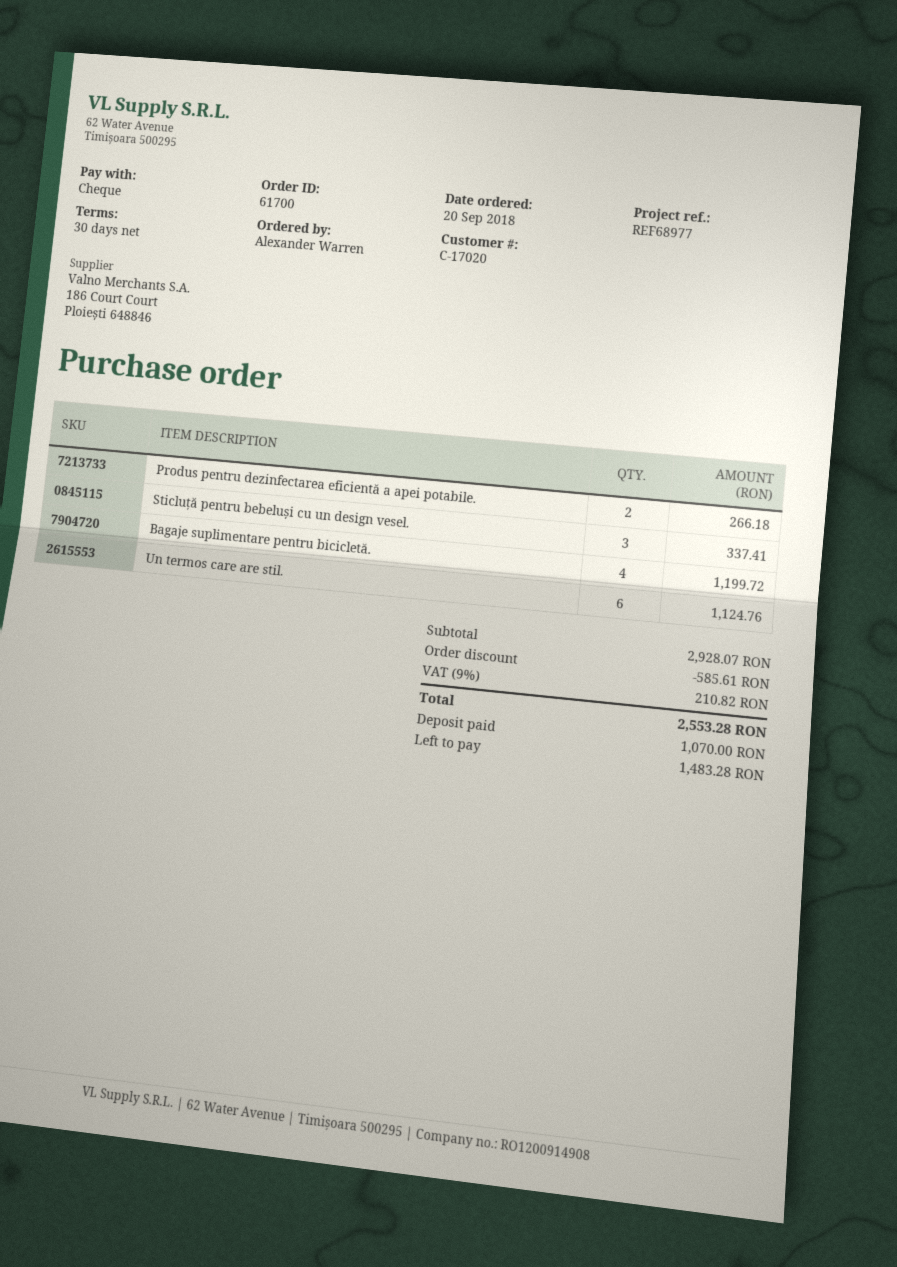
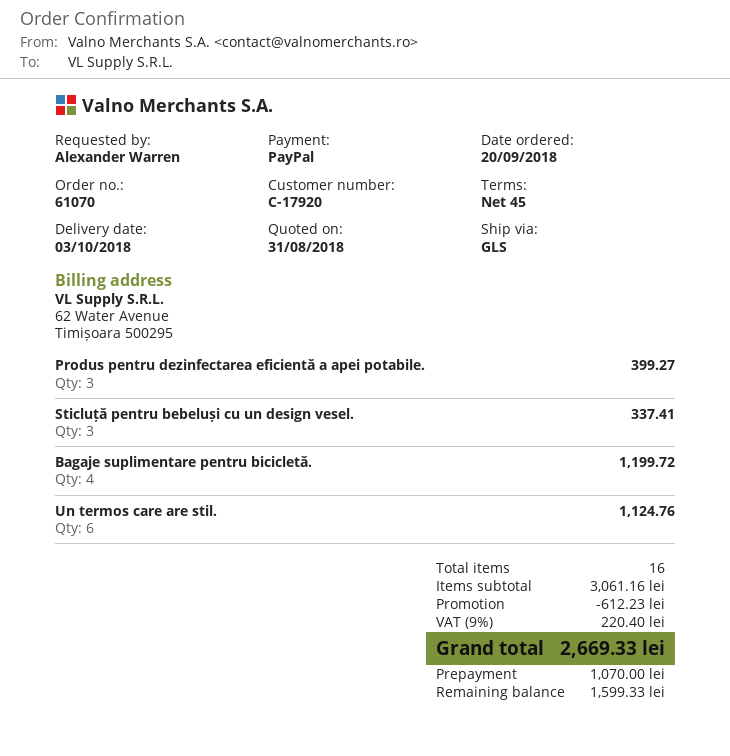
order number: 61700 -> 61070
payment terms: 30 days -> 45 days
customer number: C-17020 -> C-17920
payment method: cheque -> PayPal
Produs pentru dezinfectarea eficientă a apei potabile.: 2 for 266.18 -> 3 for 399.27
subtotal: 2928.07 -> 3061.16
discount: 585.61 -> 612.23
tax: 9% = 210.82 -> 9% = 220.40
total: 2553.28 -> 2669.33
balance: 1483.28 -> 1599.33

